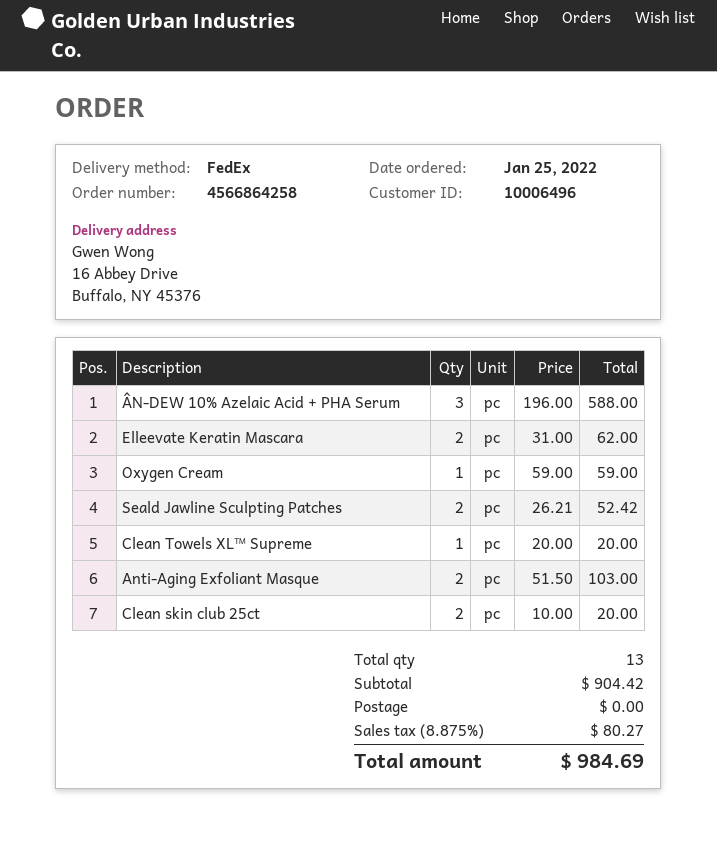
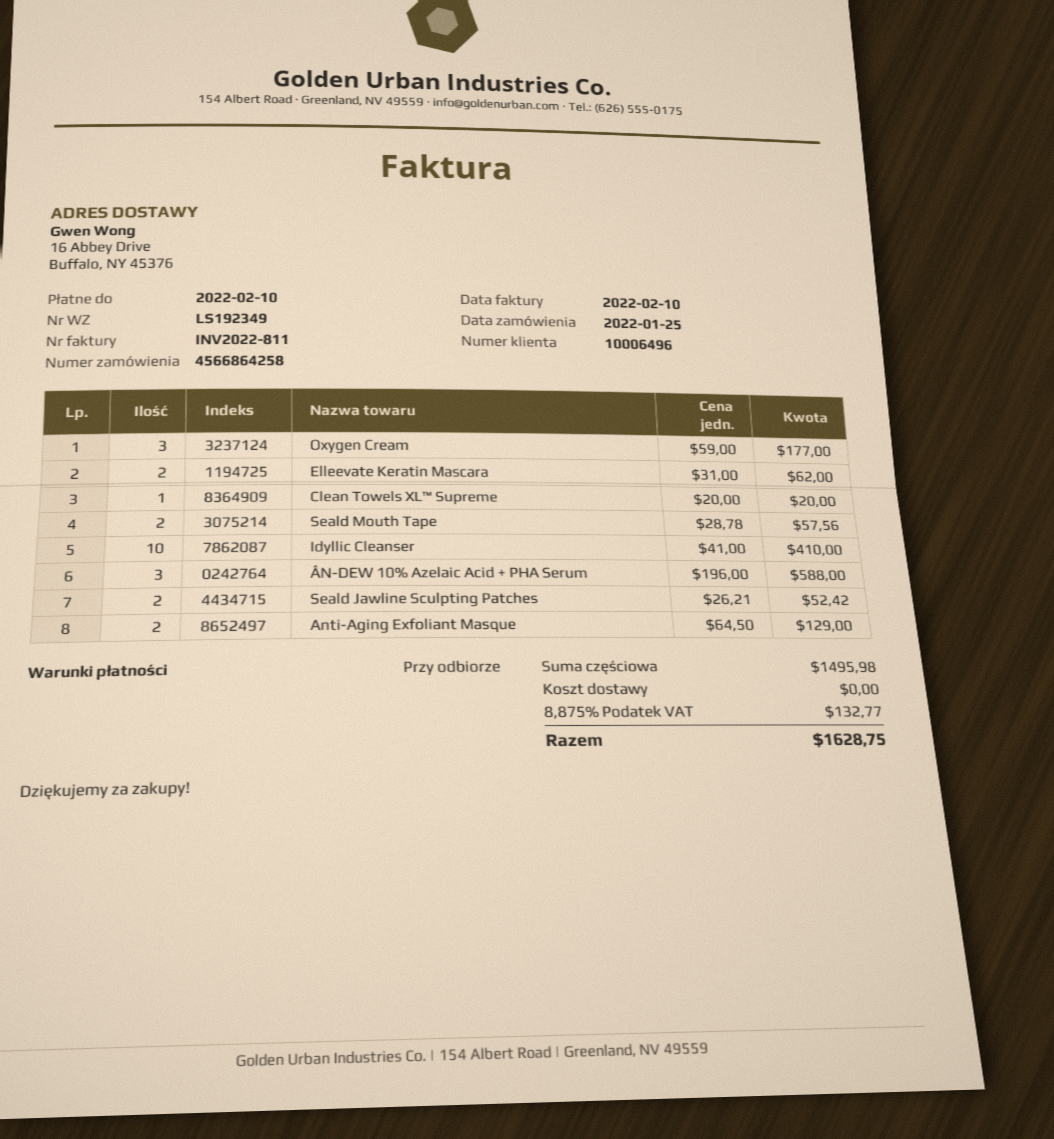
Oxygen Cream: 1 x 59.00 = 59.00 -> 3 x 59.00 = 177.00
Anti-Aging Exfoliant Masque: 2 x 51.50 = 103.00 -> 2 x 64.50 = 129.00
Clean skin club 25ct: 2 x 10.00 = 20.00 -> none
Seald Mouth Tape: none -> 2 x 28.78 = 57.56
Idyllic Cleanser: none -> 10 x 41.00 = 410.00
subtotal: 904.42 -> 1495.98
tax: 8.875% = 80.27 -> 8.875% = 132.77
total: 984.69 -> 1628.75

